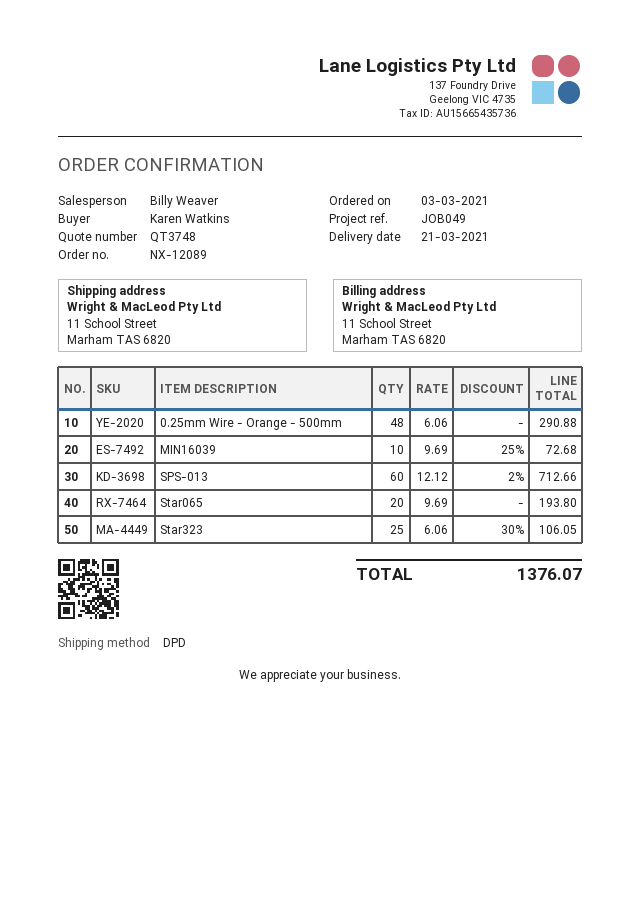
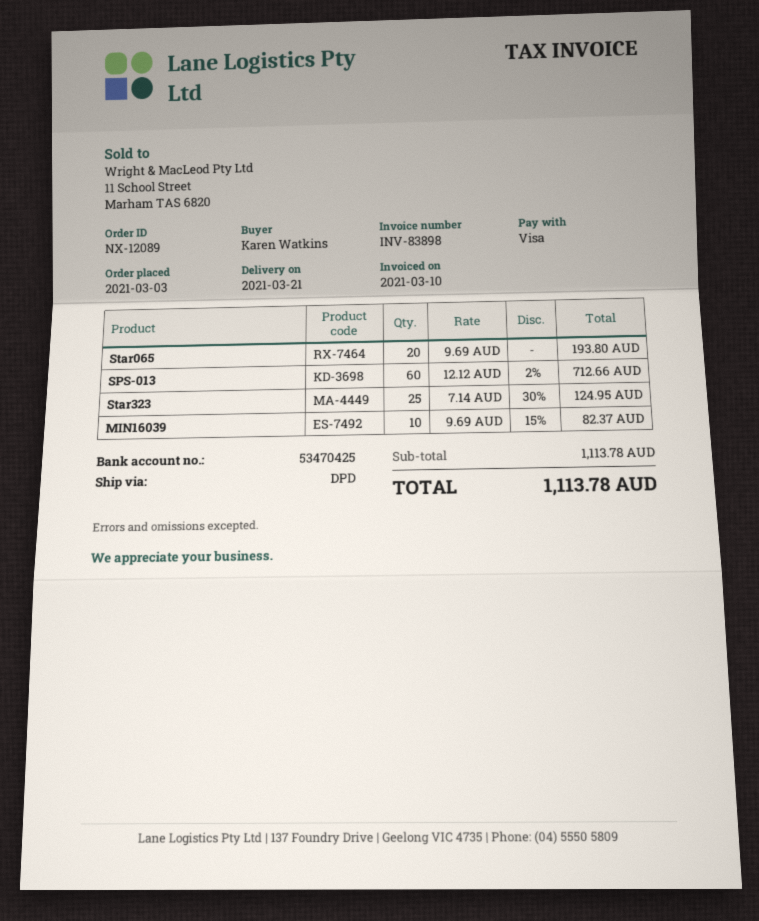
0.25mm Wire - Orange - 500mm: 48 x 6.06 = 290.88 -> none
MIN16039: 10 x 9.69 - 25% = 72.68 -> 10 x 9.69 - 15% = 82.37
Star323: 25 x 6.06 - 30% = 106.05 -> 25 x 7.14 - 30% = 124.95
total: 1376.07 -> 1113.78

